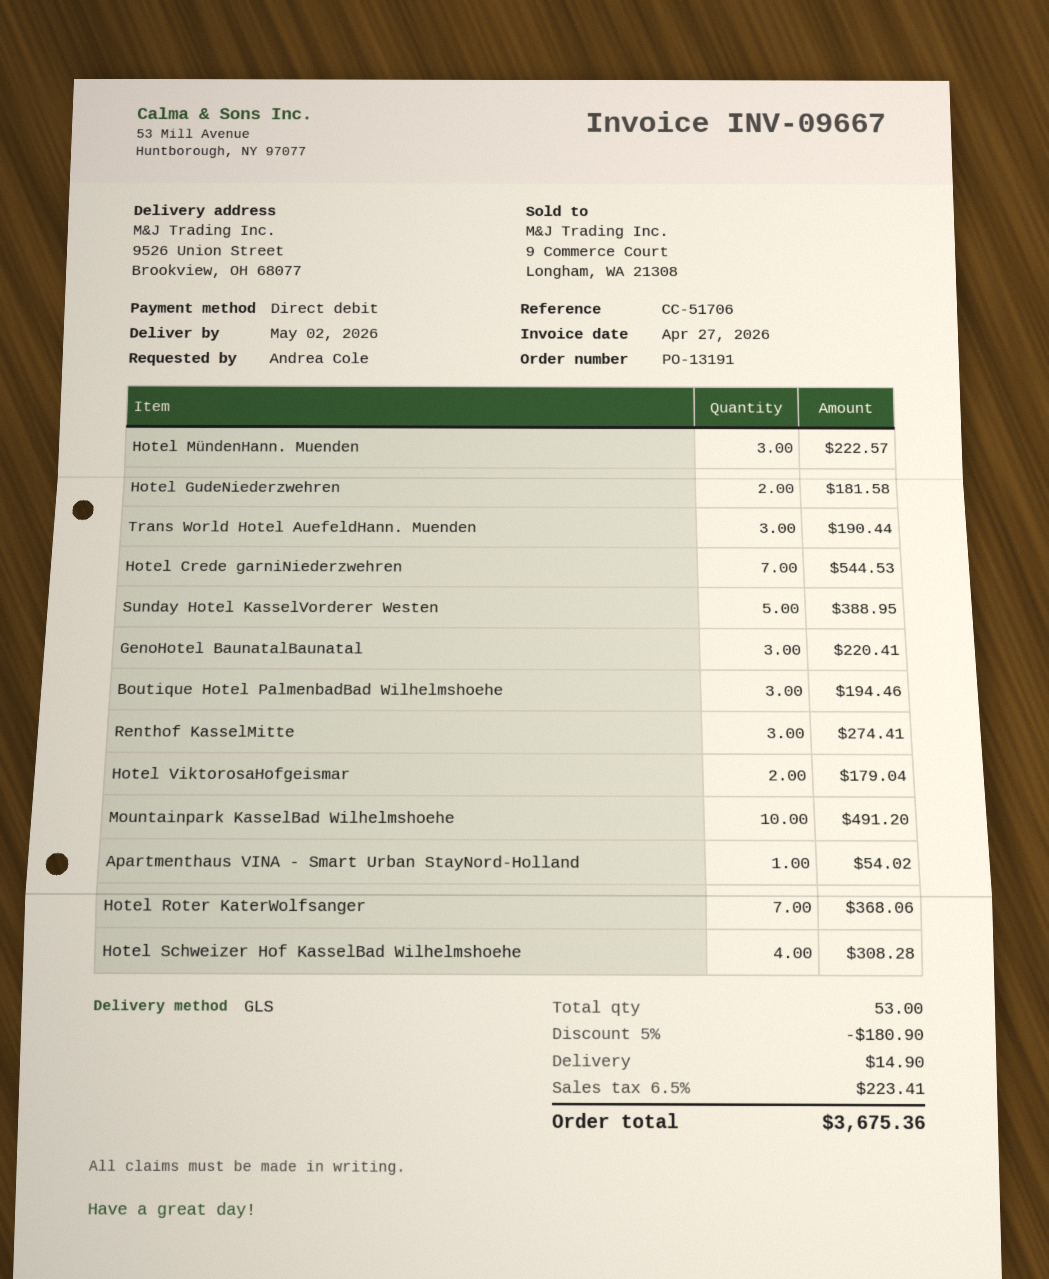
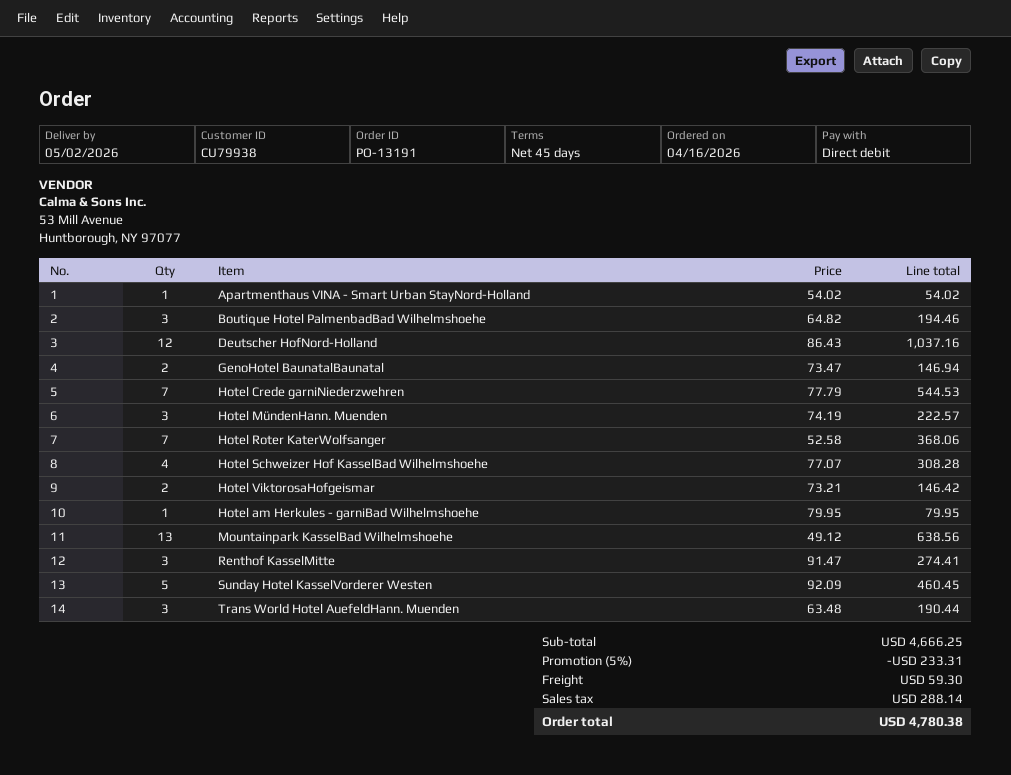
Hotel GudeNiederzwehren: 2 for 181.58 -> none
Sunday Hotel KasselVorderer Westen: 5 for 388.95 -> 5 for 460.45
GenoHotel BaunatalBaunatal: 3 for 220.41 -> 2 for 146.94
Hotel ViktorosaHofgeismar: 2 for 179.04 -> 2 for 146.42
Mountainpark KasselBad Wilhelmshoehe: 10 for 491.20 -> 13 for 638.56
Deutscher HofNord-Holland: none -> 12 for 1037.16
Hotel am Herkules - garniBad Wilhelmshoehe: none -> 1 for 79.95
discount: 5% = 180.90 -> 5% = 233.31
shipping: 14.90 -> 59.30
tax: 223.41 -> 288.14
total: 3675.36 -> 4780.38

